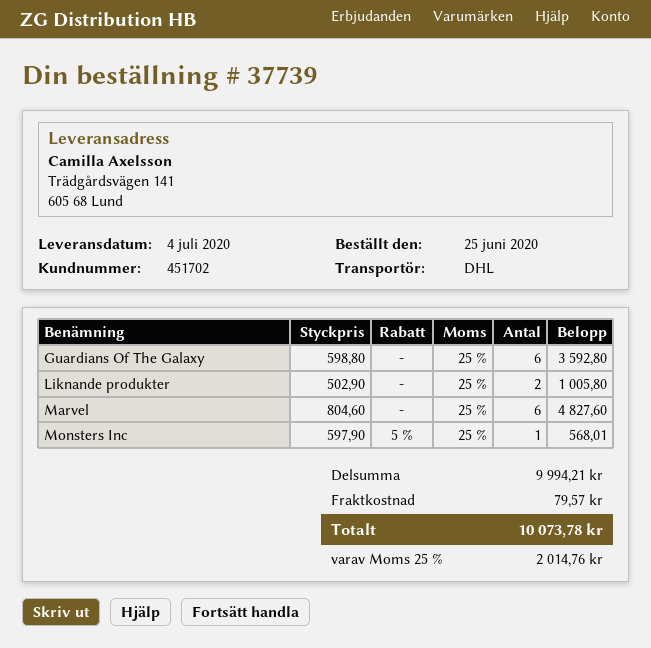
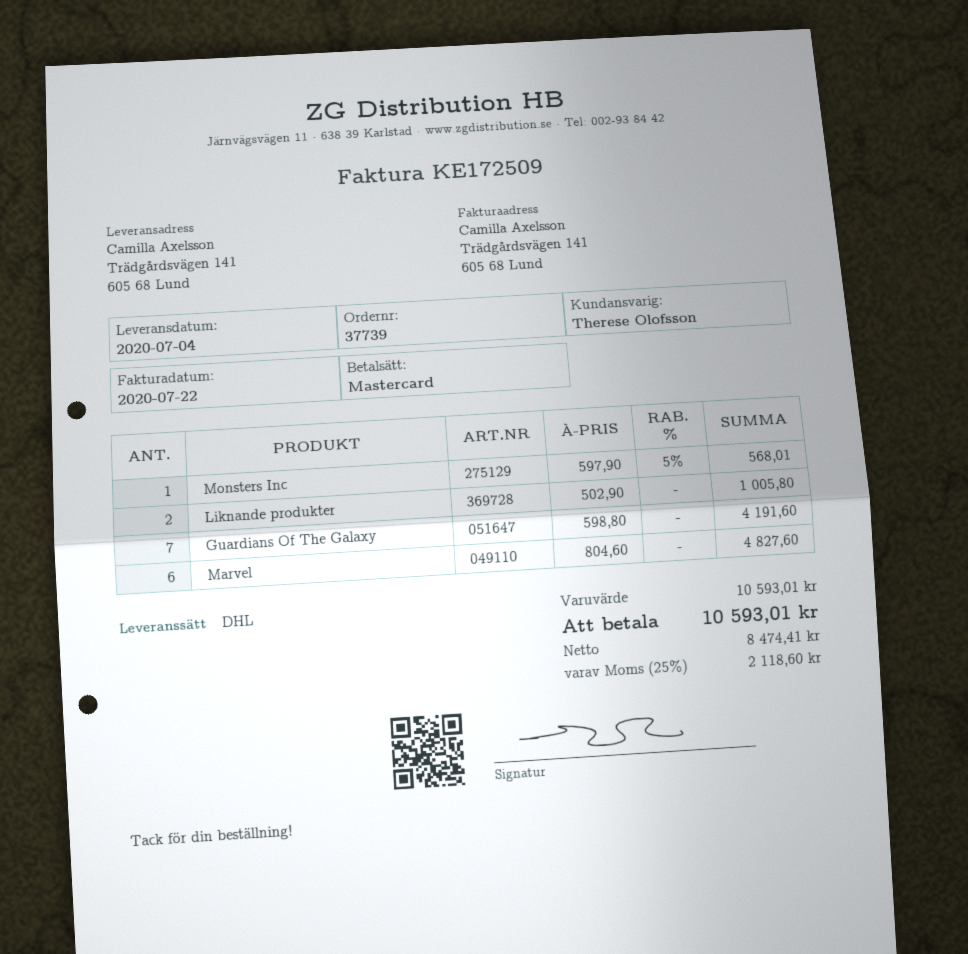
Guardians Of The Galaxy: 6 x 598.80 = 3592.80 -> 7 x 598.80 = 4191.60
subtotal: 9994.21 -> 10593.01
shipping: 79.57 -> none
tax: 25% = 2014.76 -> 25% = 2118.60
total: 10073.78 -> 10593.01

